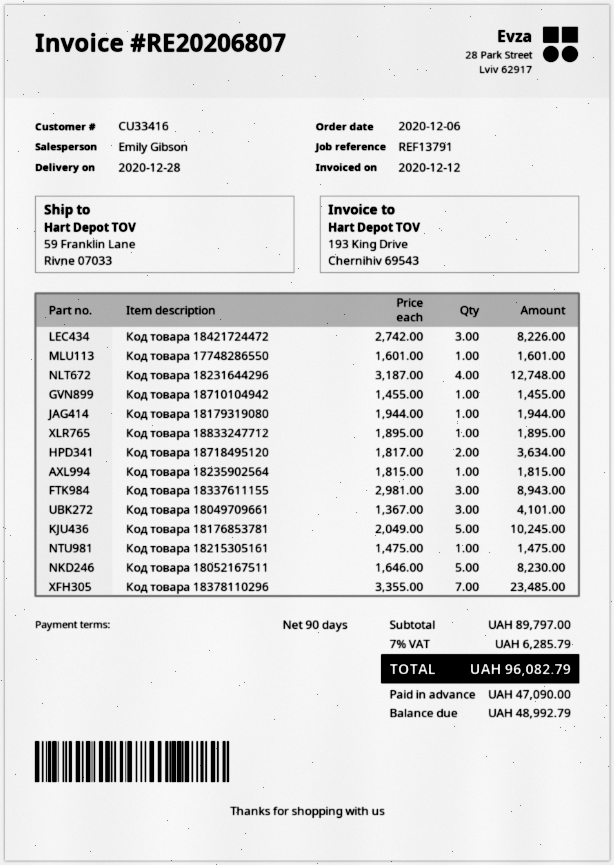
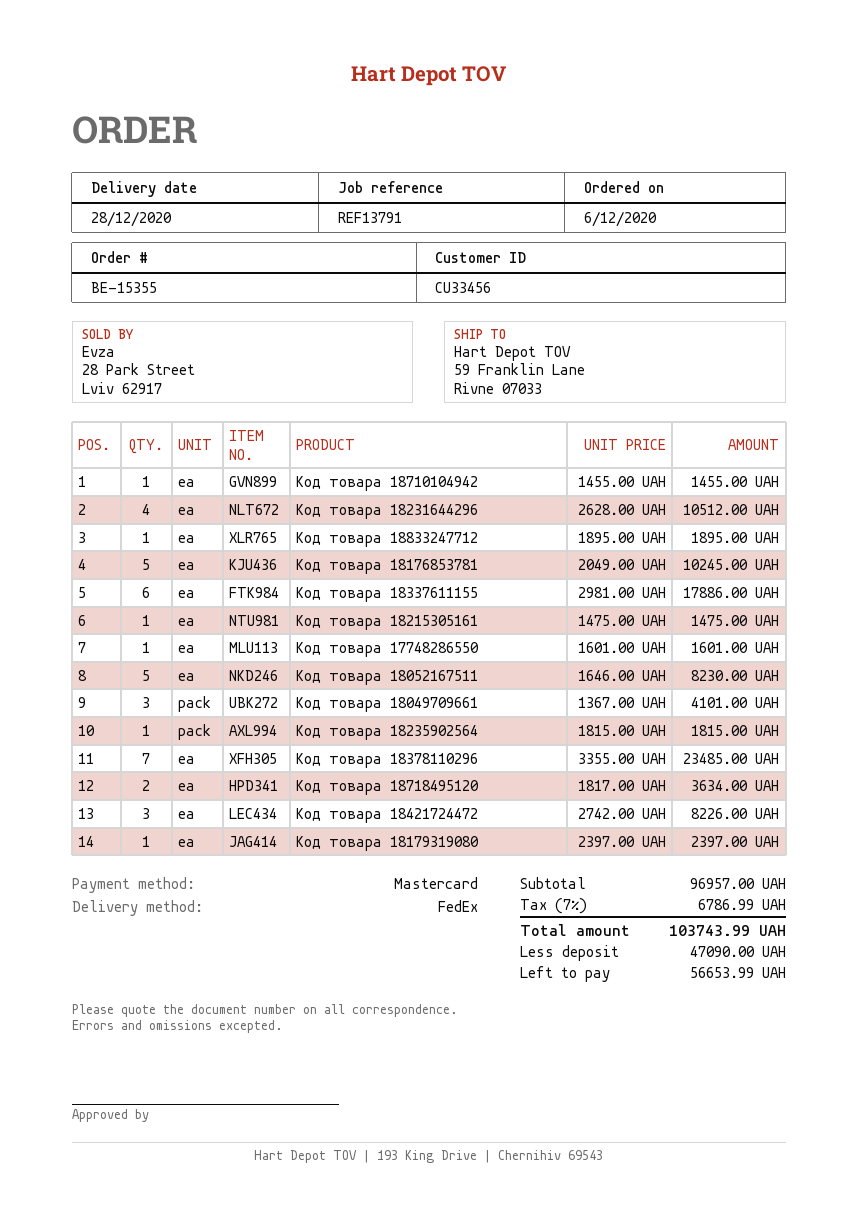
customer number: CU33416 -> CU33456
Код товара 18231644296: 4 x 3187.00 = 12748.00 -> 4 x 2628.00 = 10512.00
Код товара 18179319080: 1 x 1944.00 = 1944.00 -> 1 x 2397.00 = 2397.00
Код товара 18337611155: 3 x 2981.00 = 8943.00 -> 6 x 2981.00 = 17886.00
subtotal: 89797.00 -> 96957.00
tax: 7% = 6285.79 -> 7% = 6786.99
total: 96082.79 -> 103743.99
balance: 48992.79 -> 56653.99

